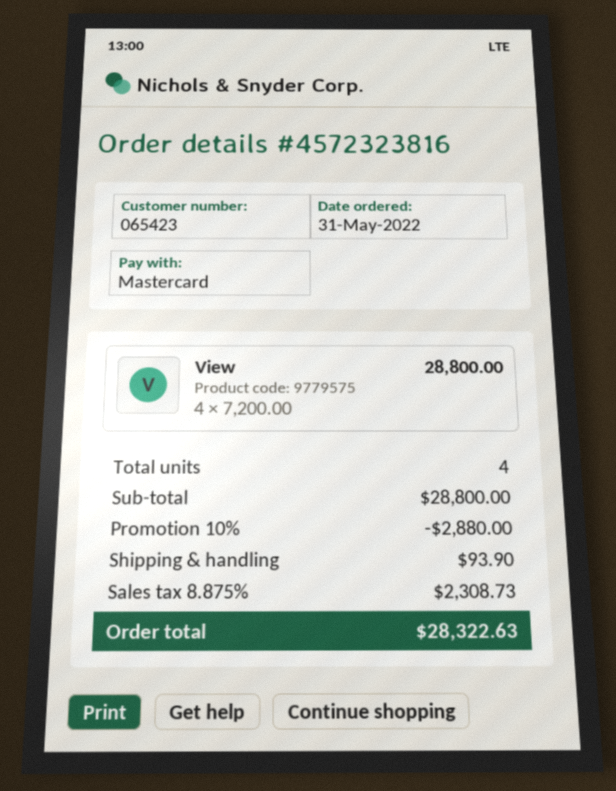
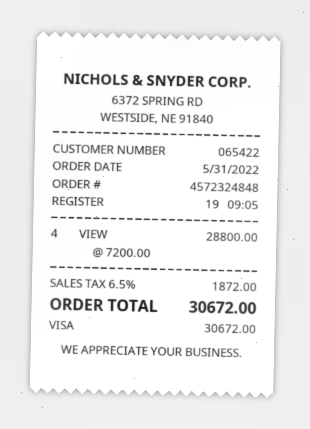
order number: 4572323816 -> 4572324848
customer number: 065423 -> 065422
payment method: Mastercard -> Visa
discount: 10% = 2880.00 -> none
shipping: 93.90 -> none
tax: 8.875% = 2308.73 -> 6.5% = 1872.00
total: 28322.63 -> 30672.00

